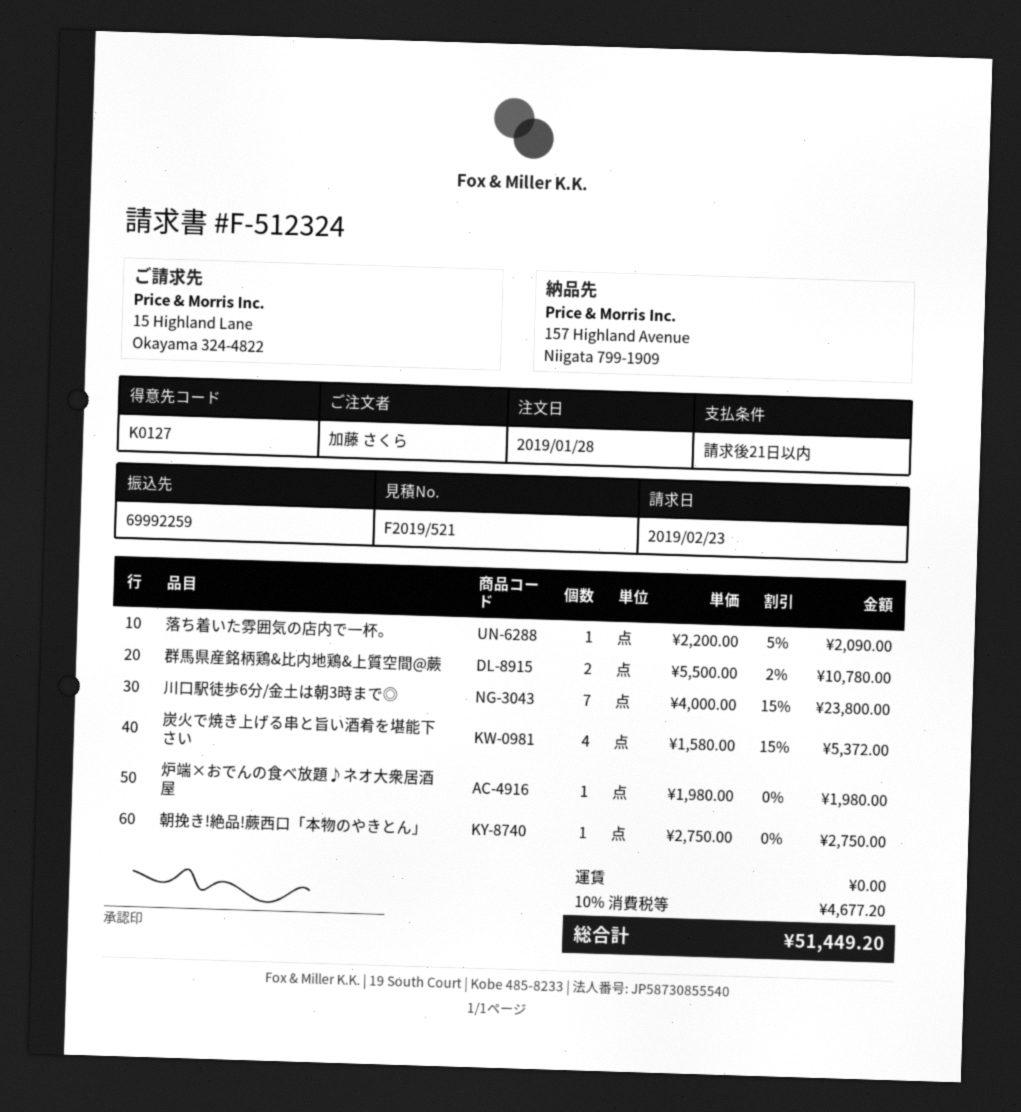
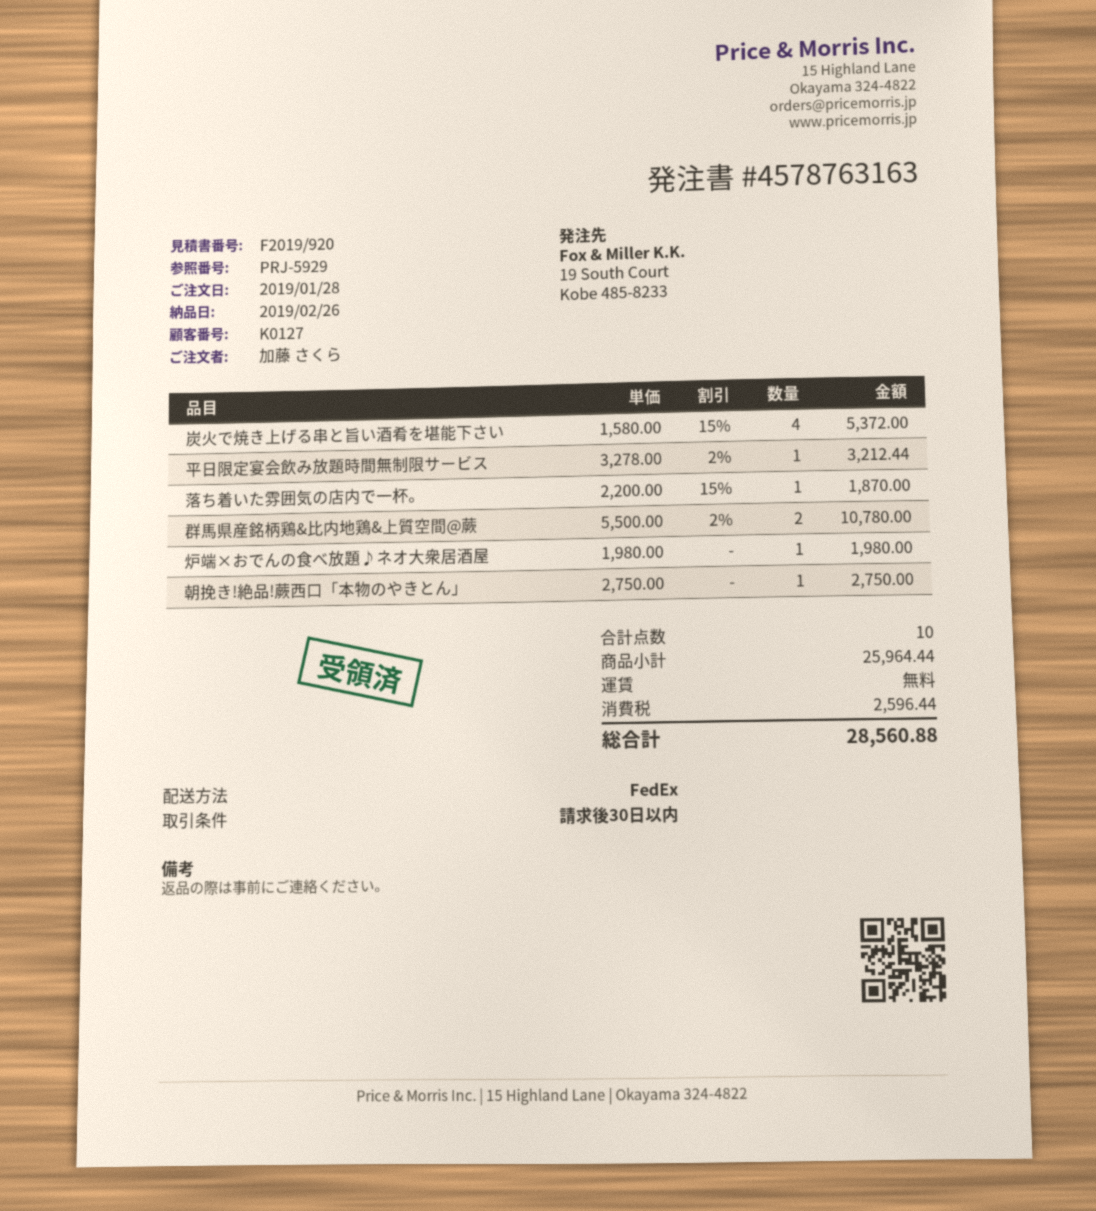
quote number: F2019/521 -> F2019/920
payment terms: 21 days -> 30 days
落ち着いた雰囲気の店内で一杯。: 1 x 2200.00 - 5% = 2090.00 -> 1 x 2200.00 - 15% = 1870.00
川口駅徒歩6分/金土は朝3時まで◎: 7 x 4000.00 - 15% = 23800.00 -> none
平日限定宴会飲み放題時間無制限サービス: none -> 1 x 3278.00 - 2% = 3212.44
tax: 4677.20 -> 2596.44
total: 51449.20 -> 28560.88

